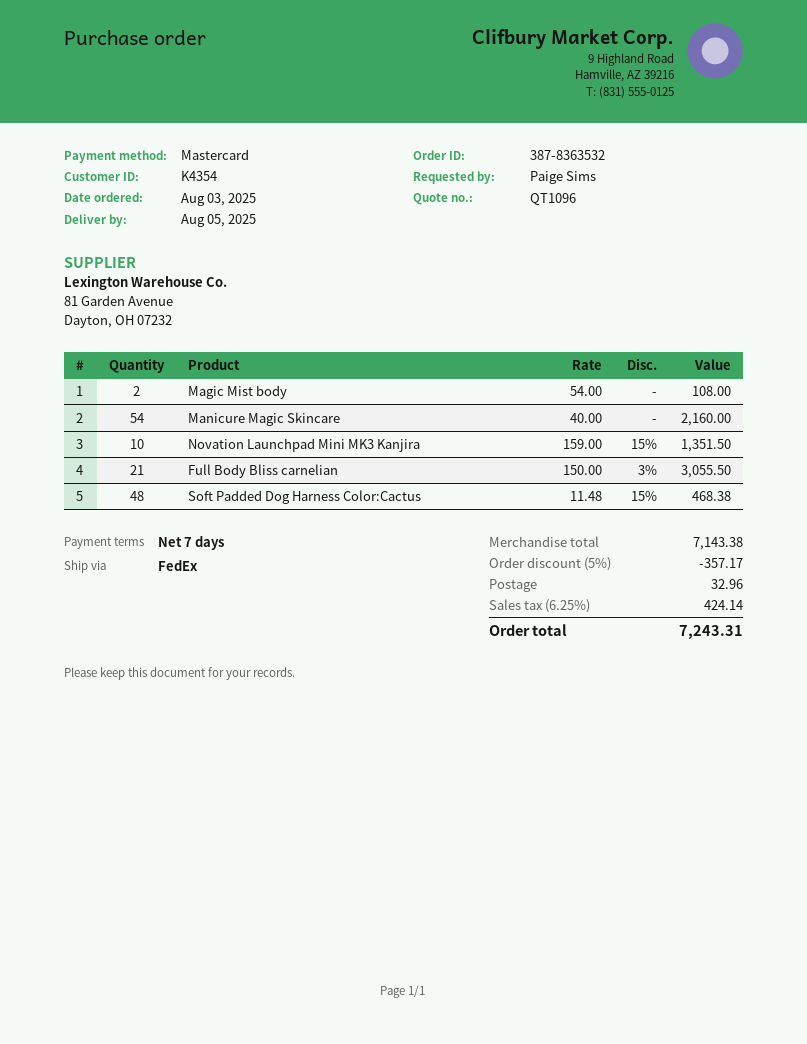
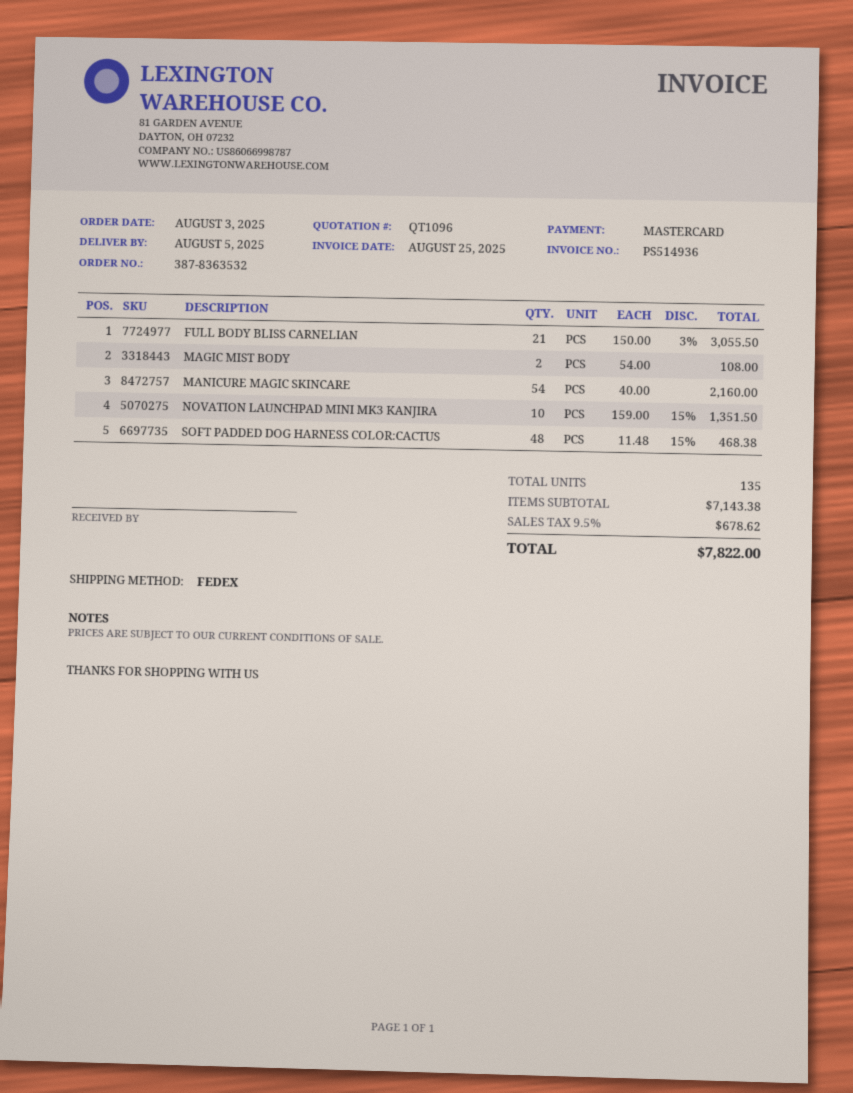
discount: 5% = 357.17 -> none
shipping: 32.96 -> none
tax: 6.25% = 424.14 -> 9.5% = 678.62
total: 7243.31 -> 7822.00

